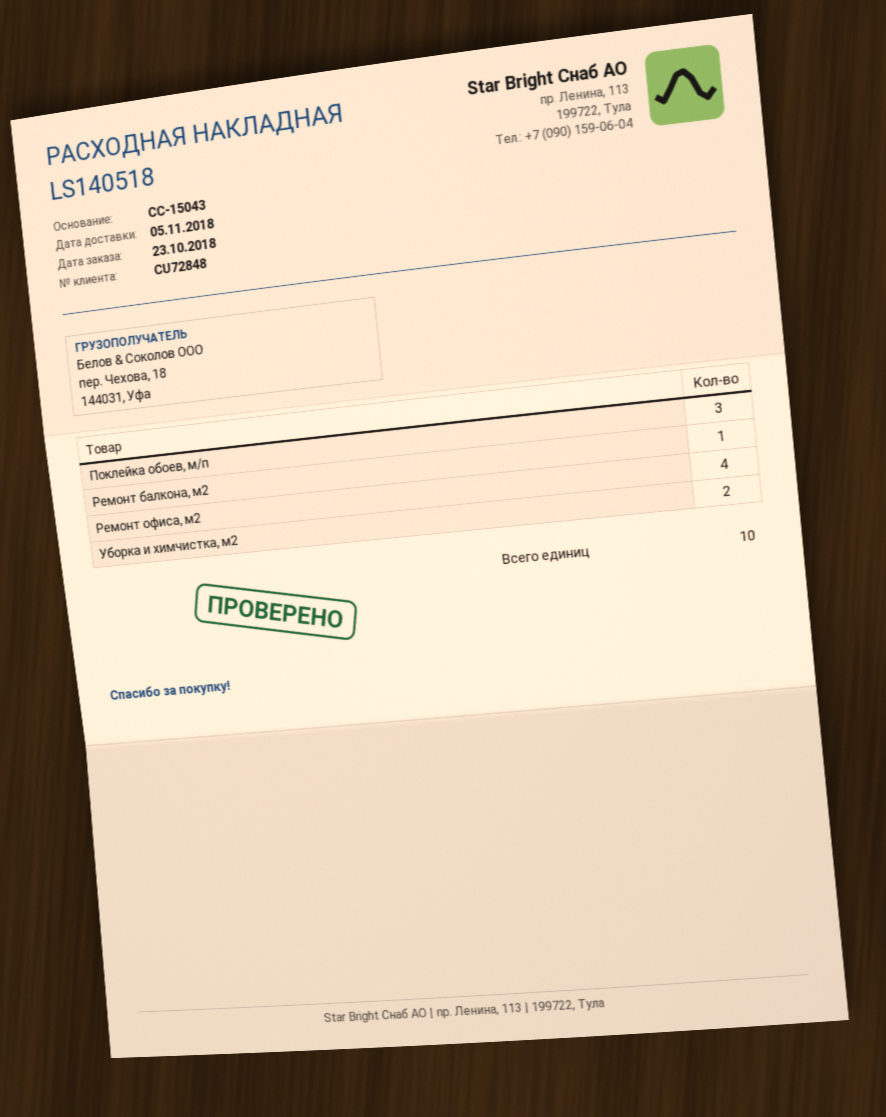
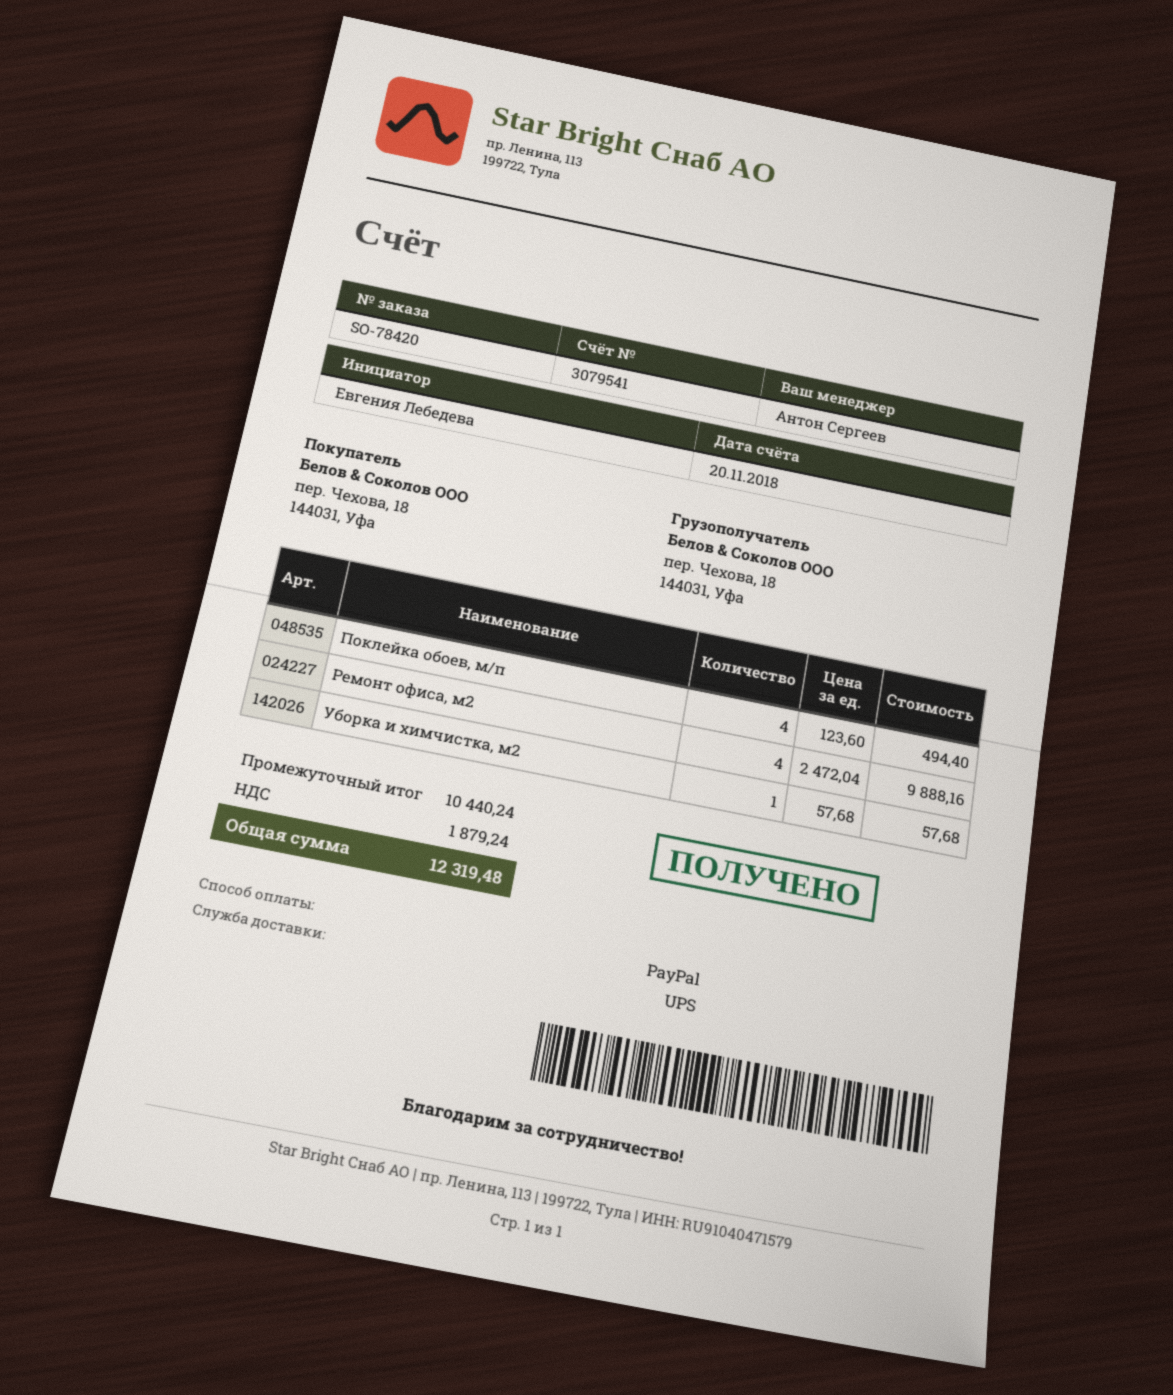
Поклейка обоев, м/п: 3 -> 4
Ремонт балкона, м2: 1 -> none
Уборка и химчистка, м2: 2 -> 1

